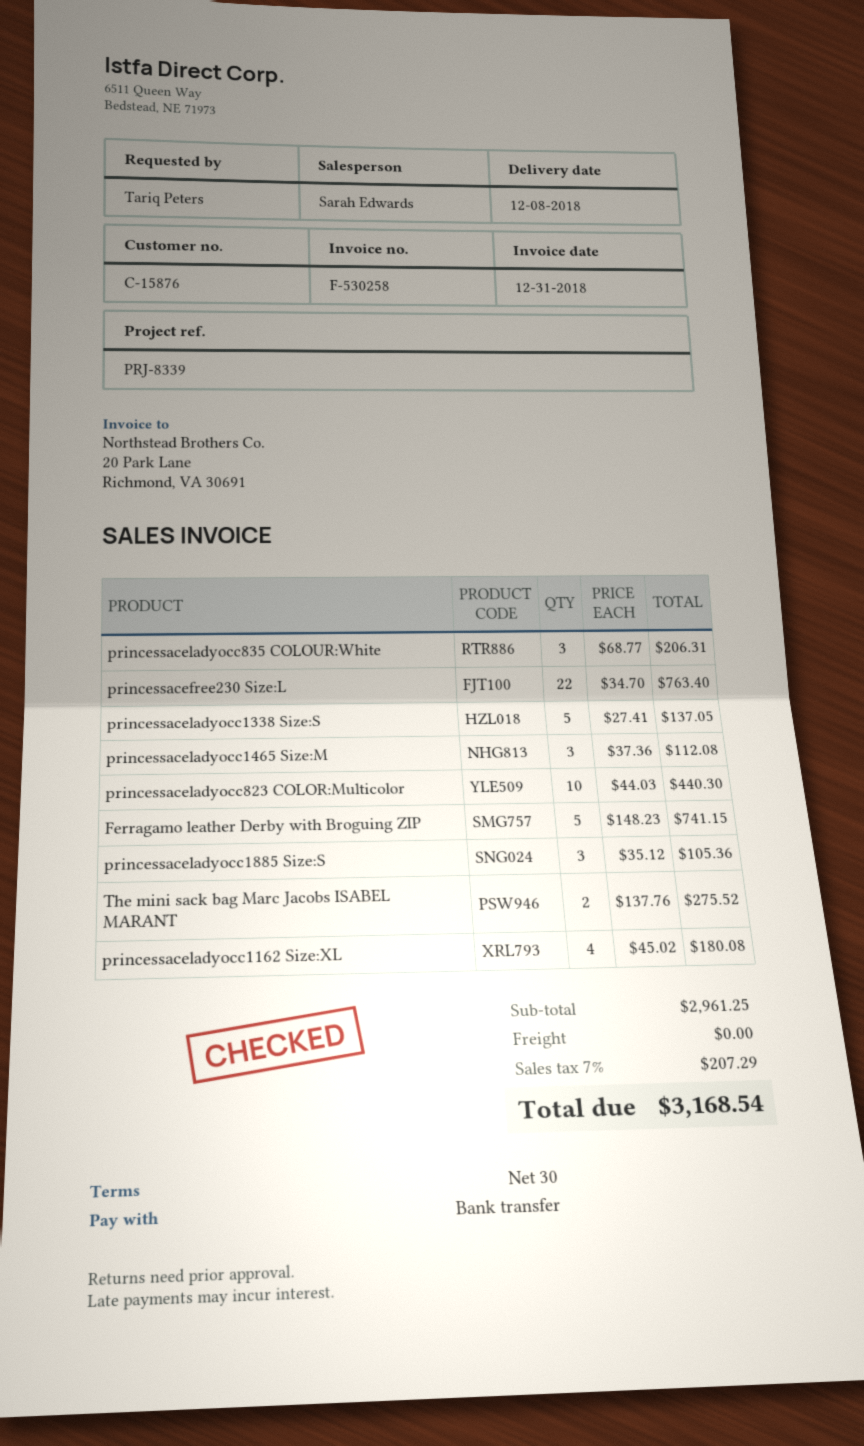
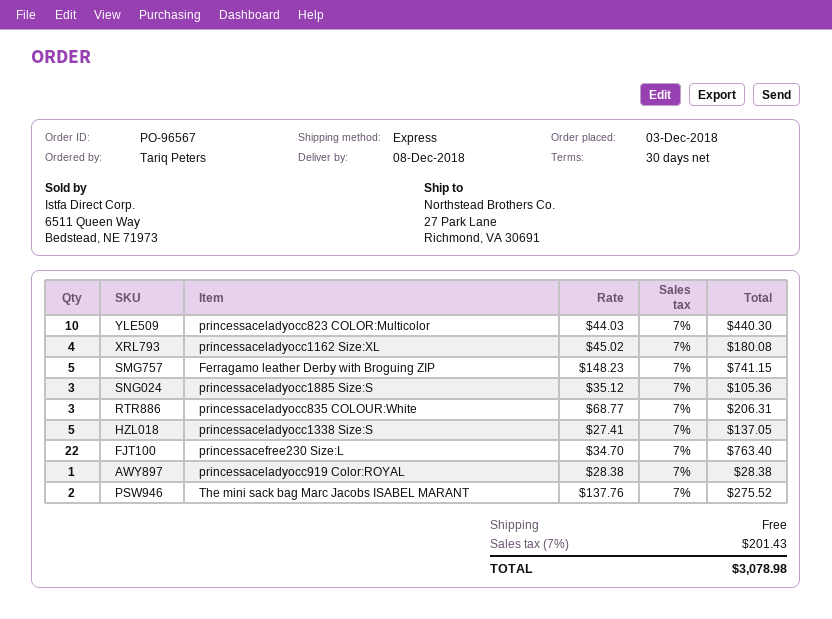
princessaceladyocc1465 Size:M: 3 x 37.36 = 112.08 -> none
princessaceladyocc919 Color:ROYAL: none -> 1 x 28.38 = 28.38
tax: 7% = 207.29 -> 7% = 201.43
total: 3168.54 -> 3078.98

